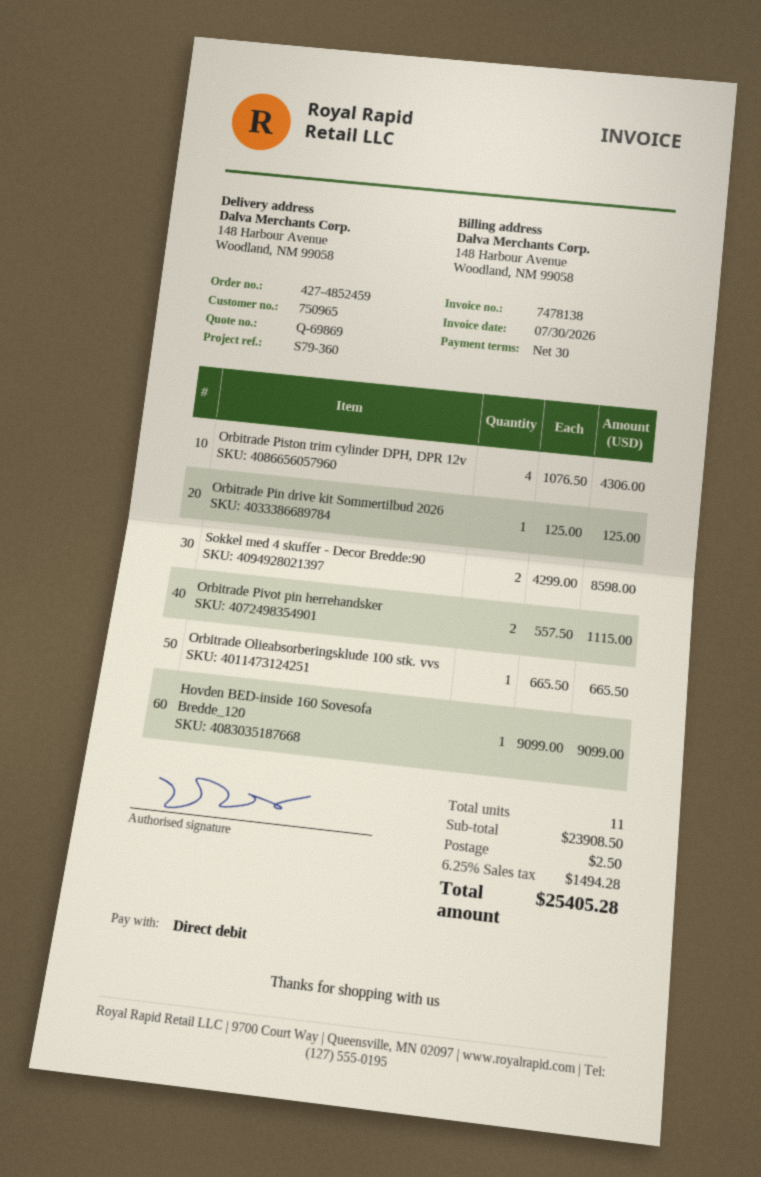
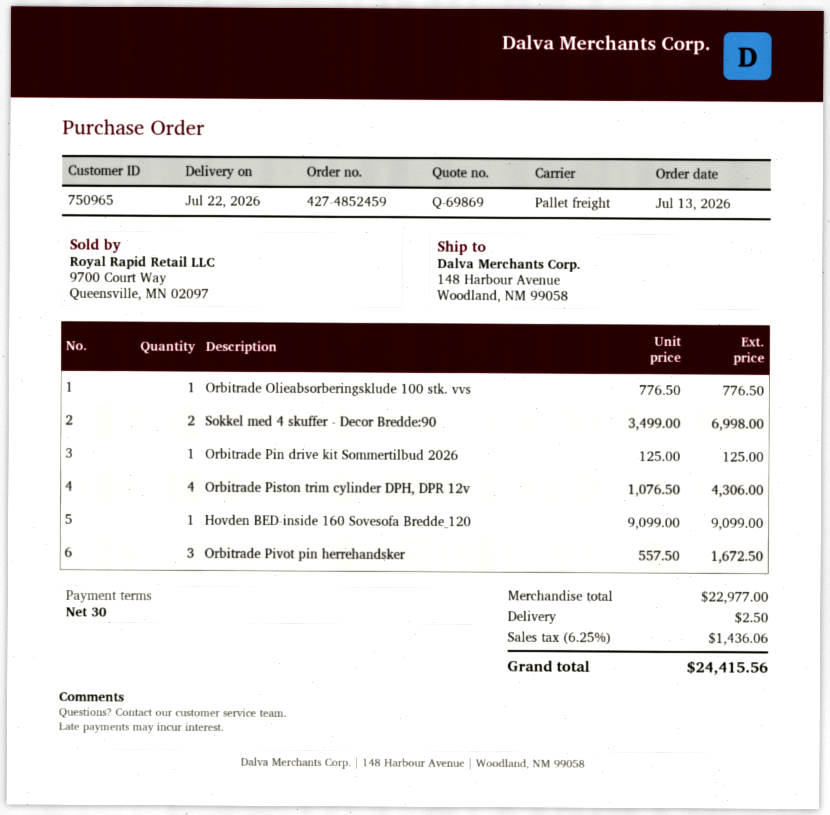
Sokkel med 4 skuffer - Decor Bredde:90: 2 x 4299.00 = 8598.00 -> 2 x 3499.00 = 6998.00
Orbitrade Pivot pin herrehandsker: 2 x 557.50 = 1115.00 -> 3 x 557.50 = 1672.50
Orbitrade Olieabsorberingsklude 100 stk. vvs: 1 x 665.50 = 665.50 -> 1 x 776.50 = 776.50
subtotal: 23908.50 -> 22977.00
tax: 6.25% = 1494.28 -> 6.25% = 1436.06
total: 25405.28 -> 24415.56

